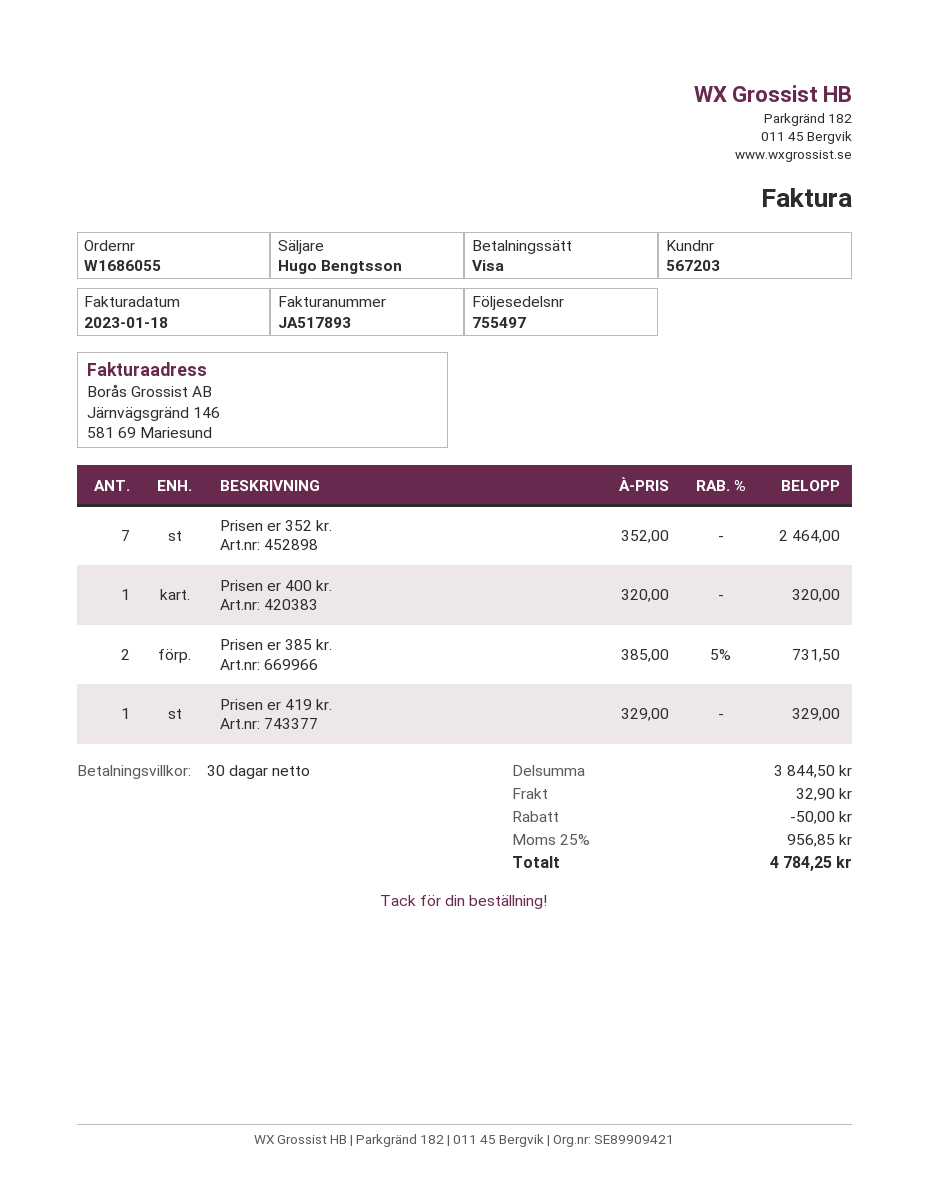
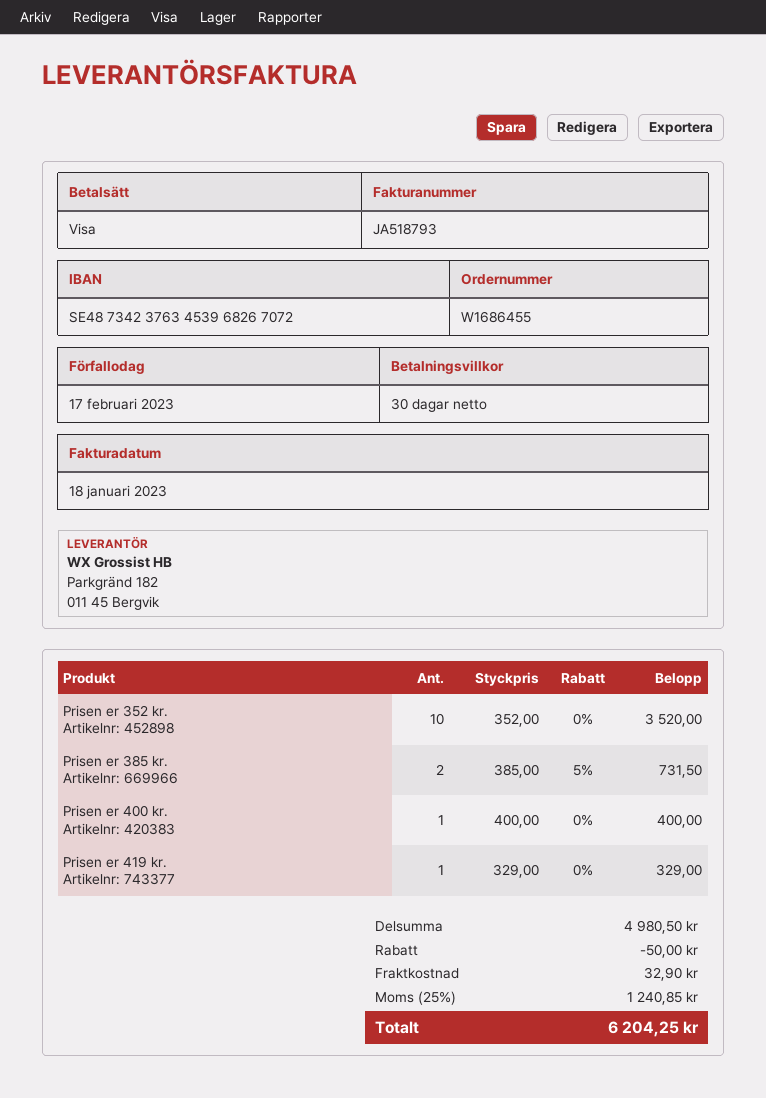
order number: W1686055 -> W1686455
invoice number: JA517893 -> JA518793
Prisen er 352 kr.: 7 x 352.00 = 2464.00 -> 10 x 352.00 = 3520.00
Prisen er 400 kr.: 1 x 320.00 = 320.00 -> 1 x 400.00 = 400.00
subtotal: 3844.50 -> 4980.50
tax: 25% = 956.85 -> 25% = 1240.85
total: 4784.25 -> 6204.25

